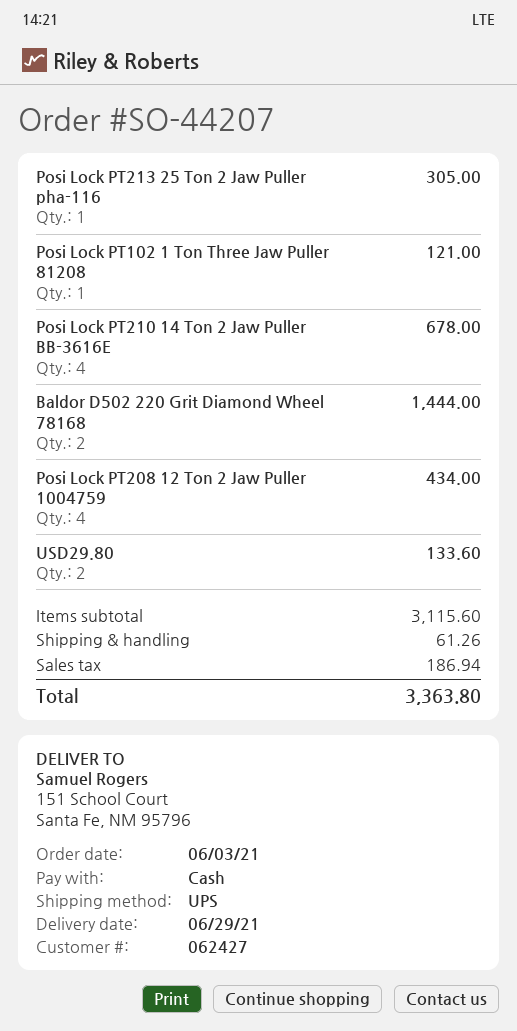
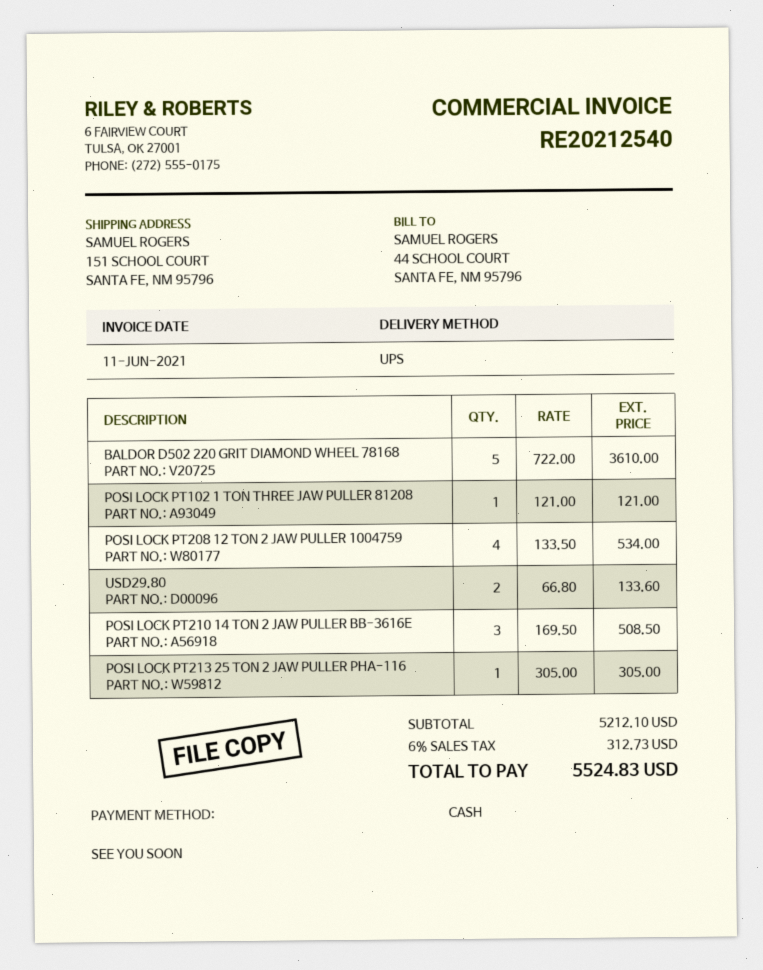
Posi Lock PT210 14 Ton 2 Jaw Puller BB-3616E: 4 for 678.00 -> 3 for 508.50
Baldor D502 220 Grit Diamond Wheel 78168: 2 for 1444.00 -> 5 for 3610.00
Posi Lock PT208 12 Ton 2 Jaw Puller 1004759: 4 for 434.00 -> 4 for 534.00
subtotal: 3115.60 -> 5212.10
shipping: 61.26 -> none
tax: 186.94 -> 312.73
total: 3363.80 -> 5524.83

